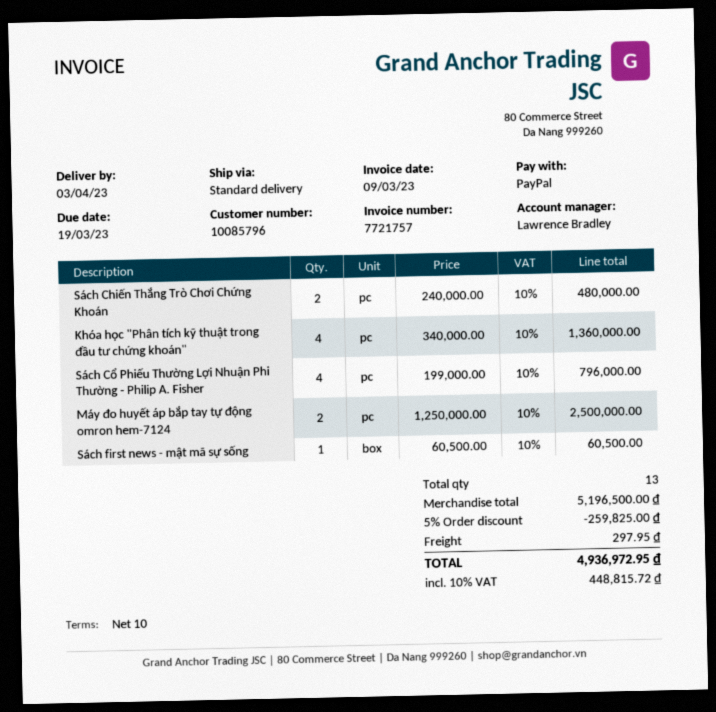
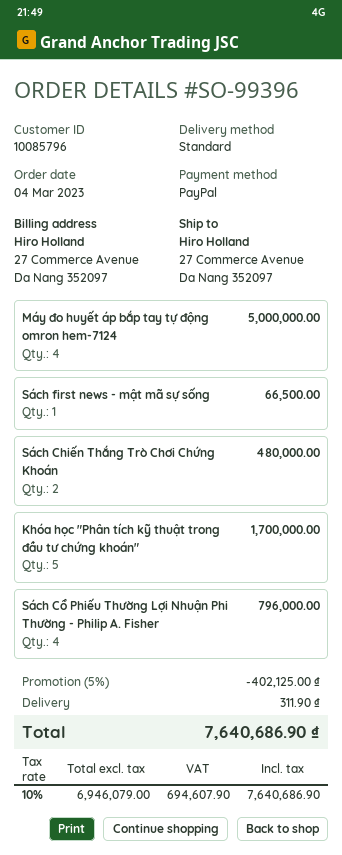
Khóa học "Phân tích kỹ thuật trong đầu tư chứng khoán": 4 for 1360000.00 -> 5 for 1700000.00
Máy đo huyết áp bắp tay tự động omron hem-7124: 2 for 2500000.00 -> 4 for 5000000.00
Sách first news - mật mã sự sống: 1 for 60500.00 -> 1 for 66500.00
discount: 5% = 259825.00 -> 5% = 402125.00
shipping: 297.95 -> 311.90
tax: 10% = 448815.72 -> 10% = 694607.90
total: 4936972.95 -> 7640686.90

